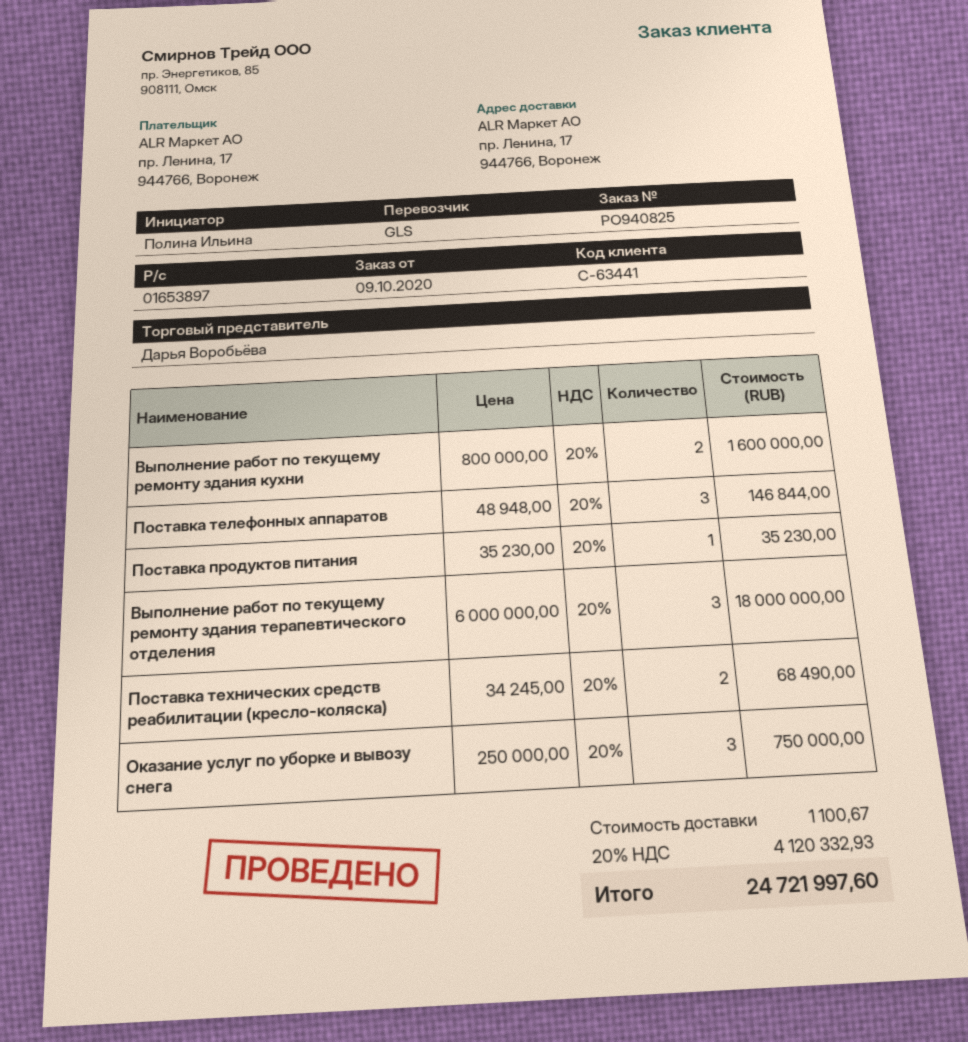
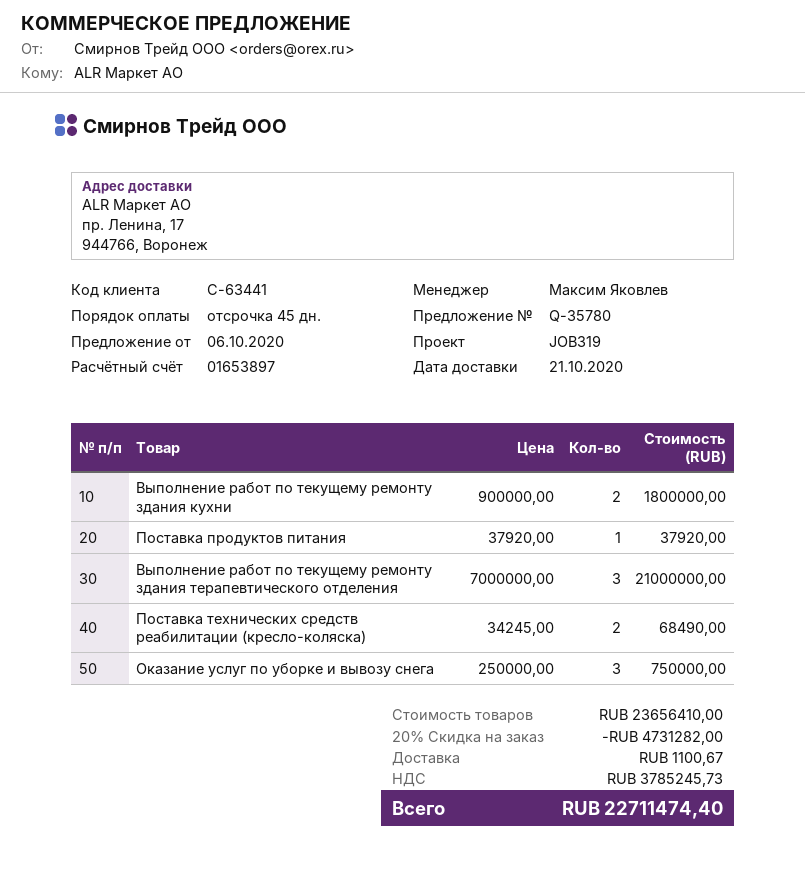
sales rep: Дарья Воробьёва -> Максим Яковлев
Выполнение работ по текущему ремонту здания кухни: 2 x 800000.00 = 1600000.00 -> 2 x 900000.00 = 1800000.00
Поставка телефонных аппаратов: 3 x 48948.00 = 146844.00 -> none
Поставка продуктов питания: 1 x 35230.00 = 35230.00 -> 1 x 37920.00 = 37920.00
Выполнение работ по текущему ремонту здания терапевтического отделения: 3 x 6000000.00 = 18000000.00 -> 3 x 7000000.00 = 21000000.00
discount: none -> 20% = 4731282.00
tax: 4120332.93 -> 3785245.73
total: 24721997.60 -> 22711474.40

